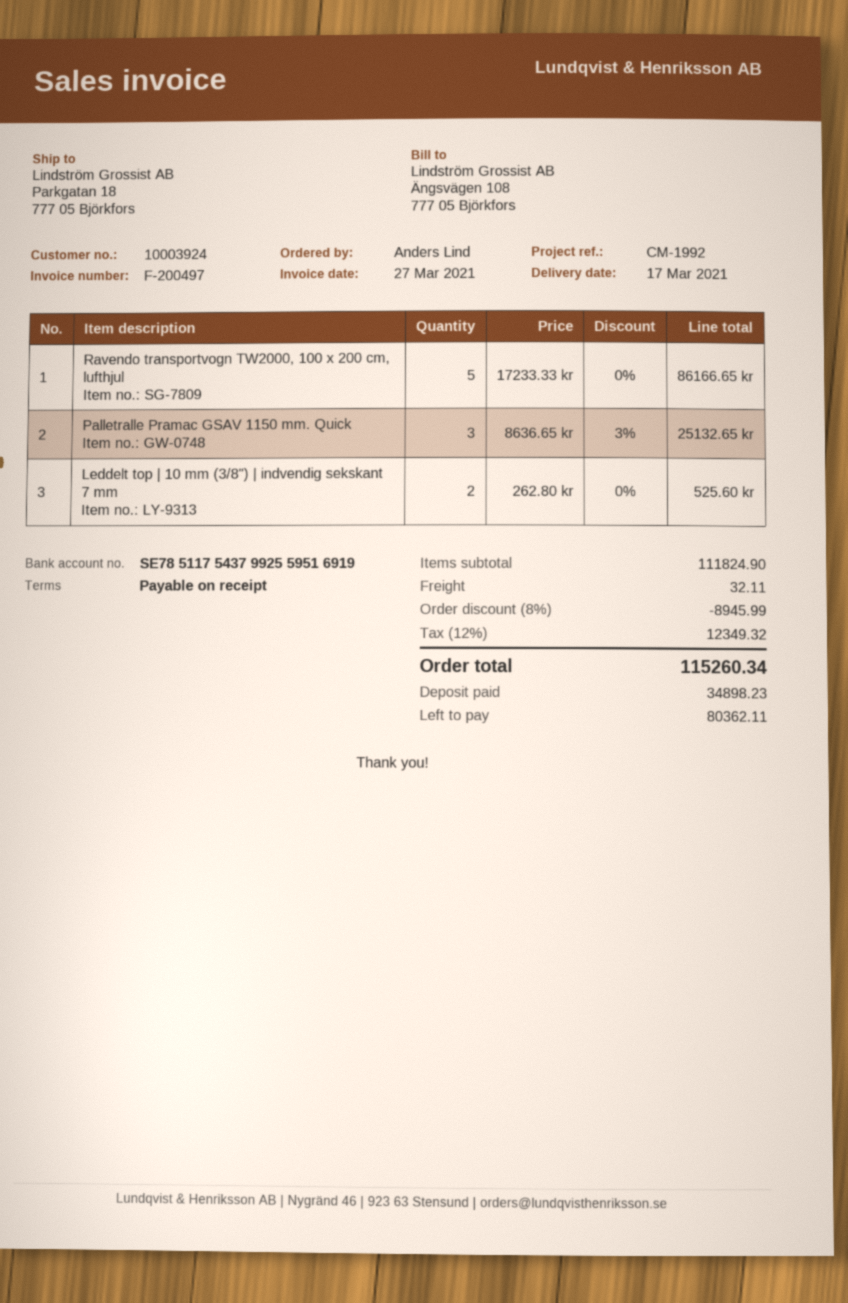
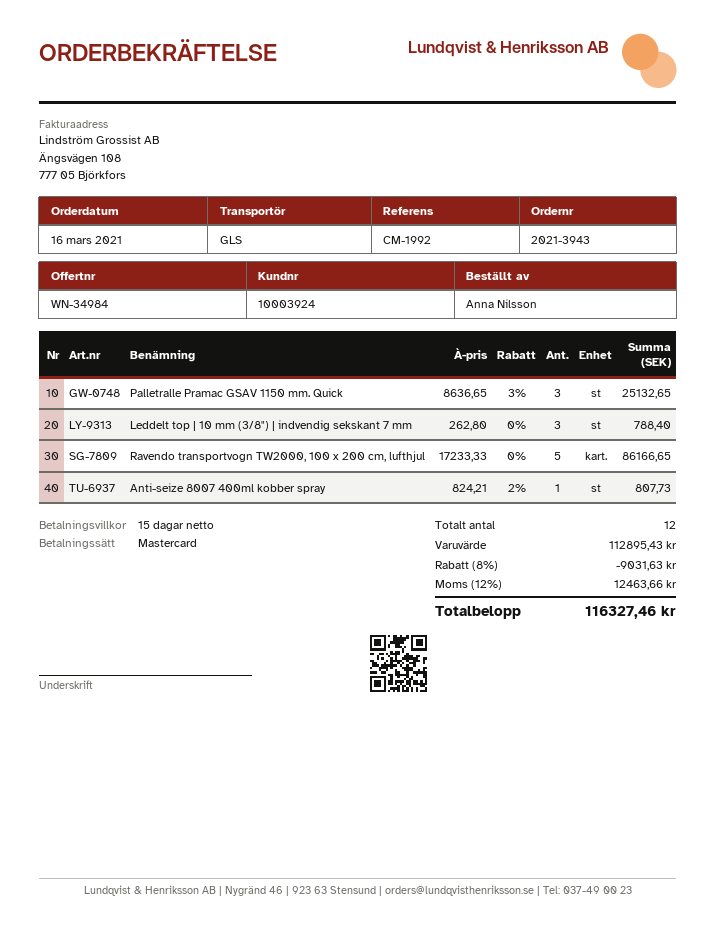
payment terms: on receipt -> 15 days
ordered by: Anders Lind -> Anna Nilsson
Leddelt top | 10 mm (3/8") | indvendig sekskant 7 mm: 2 x 262.80 = 525.60 -> 3 x 262.80 = 788.40
Anti-seize 8007 400ml kobber spray: none -> 1 x 824.21 - 2% = 807.73
subtotal: 111824.90 -> 112895.43
discount: 8% = 8945.99 -> 8% = 9031.63
shipping: 32.11 -> none
tax: 12% = 12349.32 -> 12% = 12463.66
total: 115260.34 -> 116327.46

